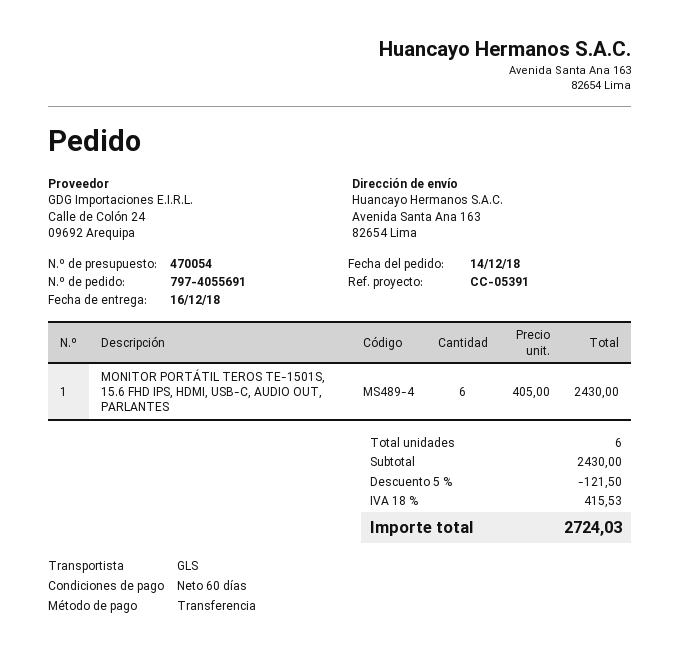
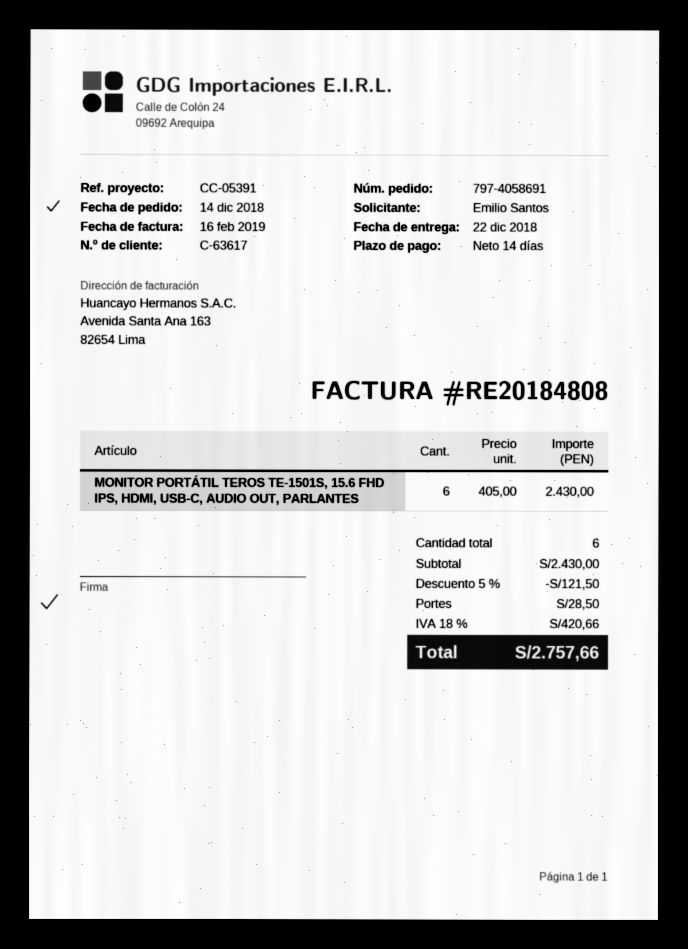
order number: 797-4055691 -> 797-4058691
delivery date: 2018-12-16 -> 2018-12-22
payment terms: 60 days -> 14 days
shipping: none -> 28.50
tax: 18% = 415.53 -> 18% = 420.66
total: 2724.03 -> 2757.66

